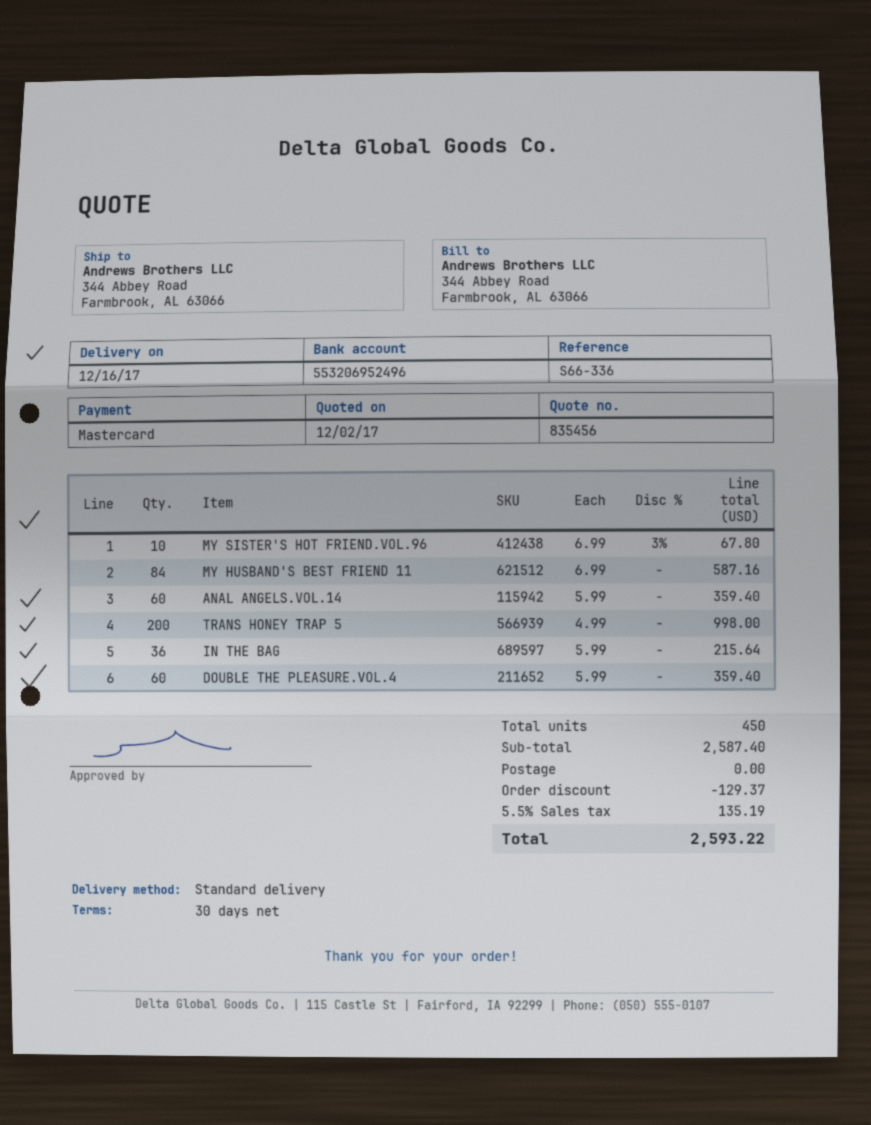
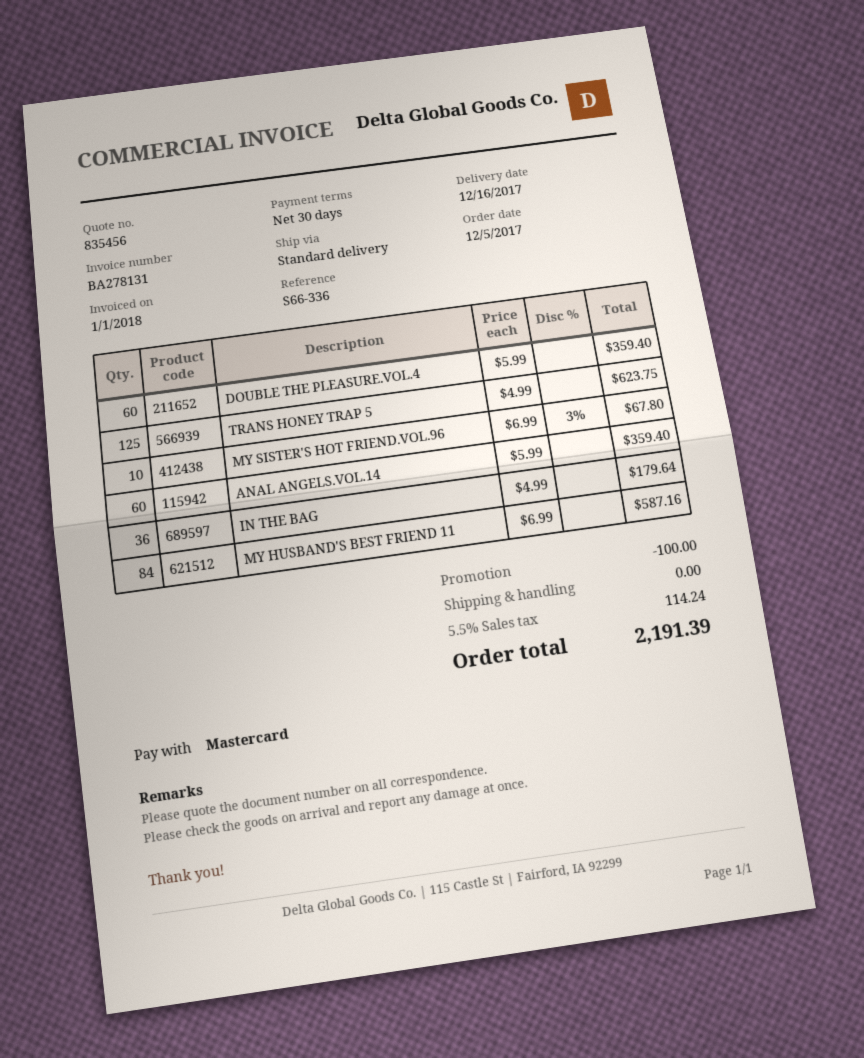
TRANS HONEY TRAP 5: 200 x 4.99 = 998.00 -> 125 x 4.99 = 623.75
IN THE BAG: 36 x 5.99 = 215.64 -> 36 x 4.99 = 179.64
discount: 129.37 -> 100.00
tax: 5.5% = 135.19 -> 5.5% = 114.24
total: 2593.22 -> 2191.39

